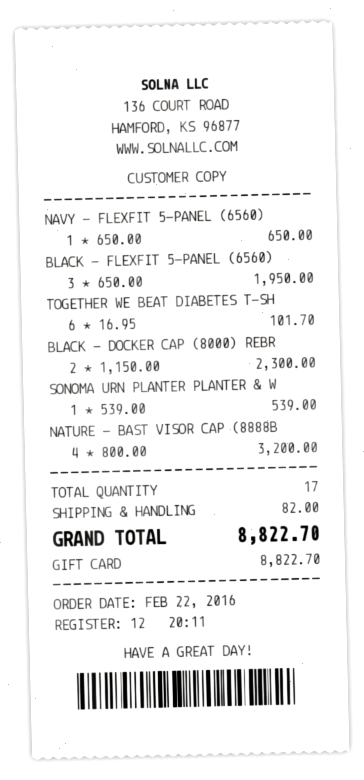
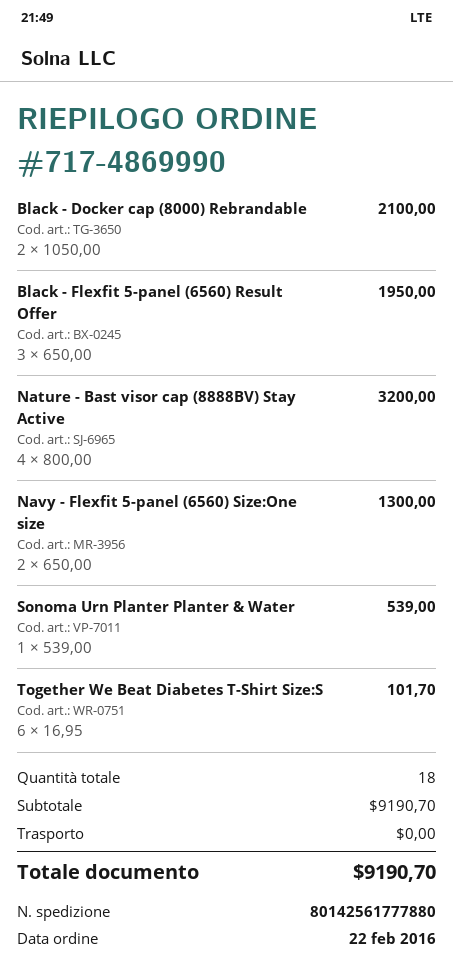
NAVY - FLEXFIT 5-PANEL (6560): 1 x 650.00 = 650.00 -> 2 x 650.00 = 1300.00
BLACK - DOCKER CAP (8000) REBR: 2 x 1150.00 = 2300.00 -> 2 x 1050.00 = 2100.00
total quantity: 17 -> 18
shipping: 82.00 -> 0.00
total: 8822.70 -> 9190.70

